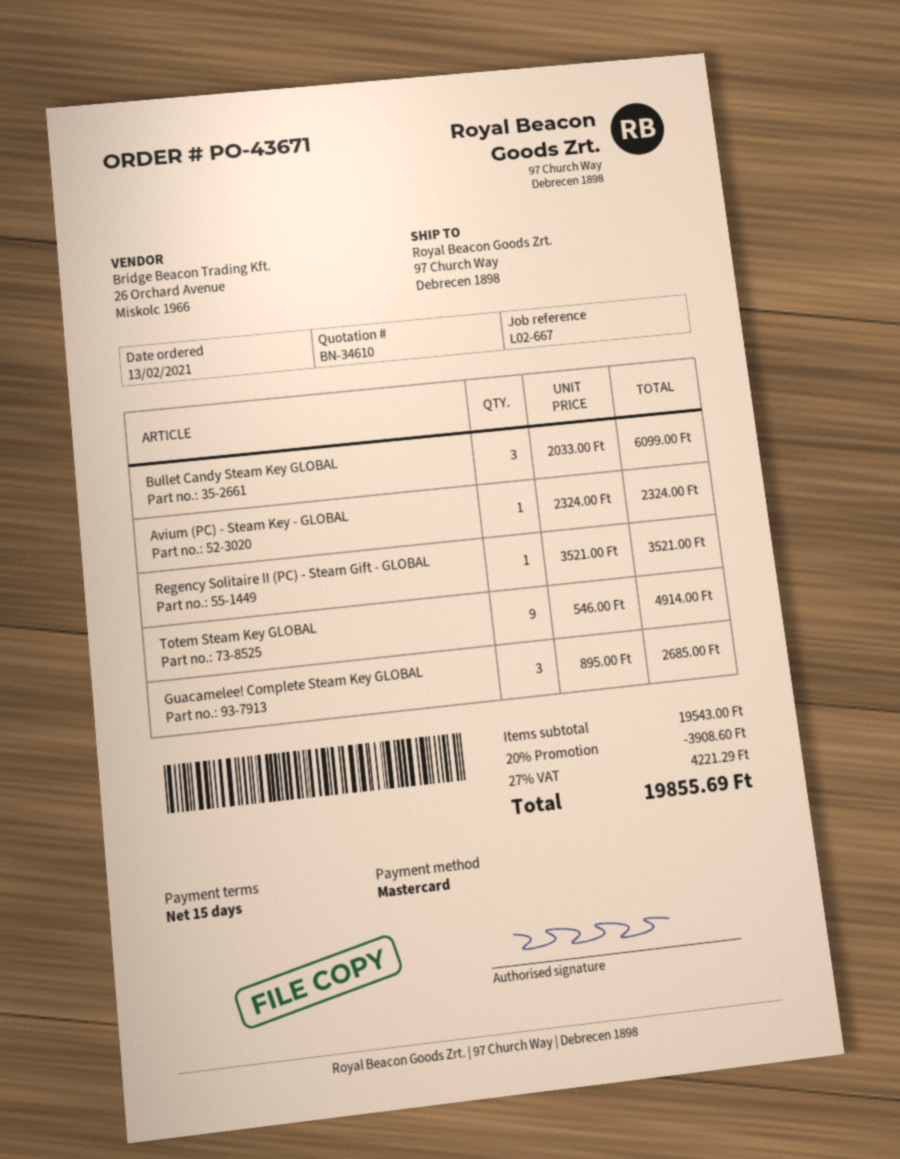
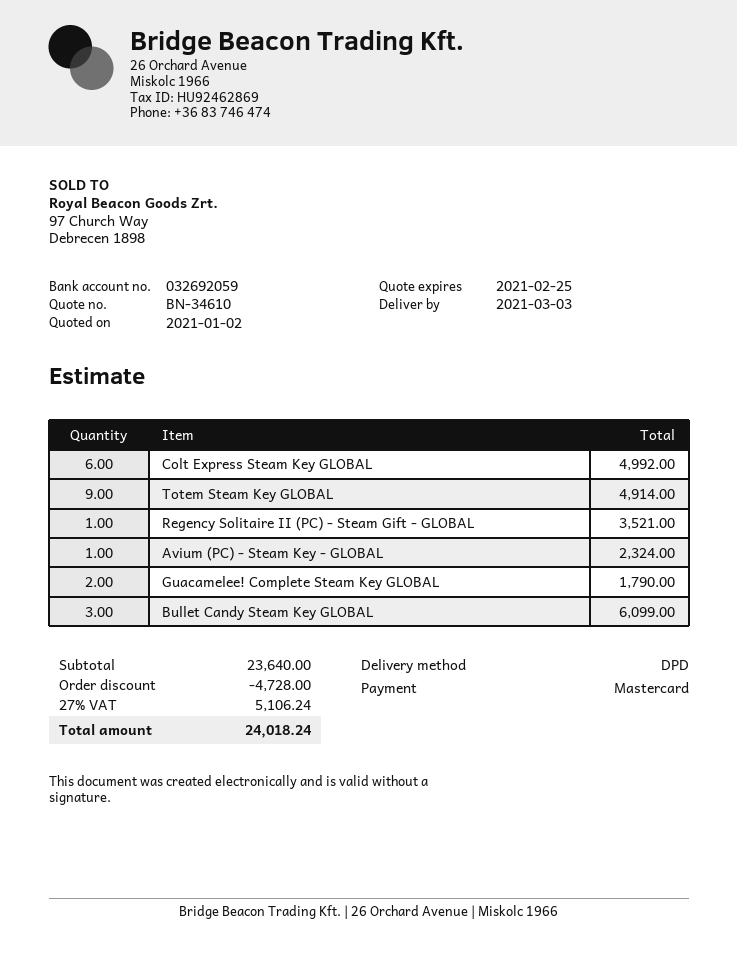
Guacamelee! Complete Steam Key GLOBAL: 3 for 2685.00 -> 2 for 1790.00
Colt Express Steam Key GLOBAL: none -> 6 for 4992.00
subtotal: 19543.00 -> 23640.00
discount: 3908.60 -> 4728.00
tax: 27% = 4221.29 -> 27% = 5106.24
total: 19855.69 -> 24018.24

